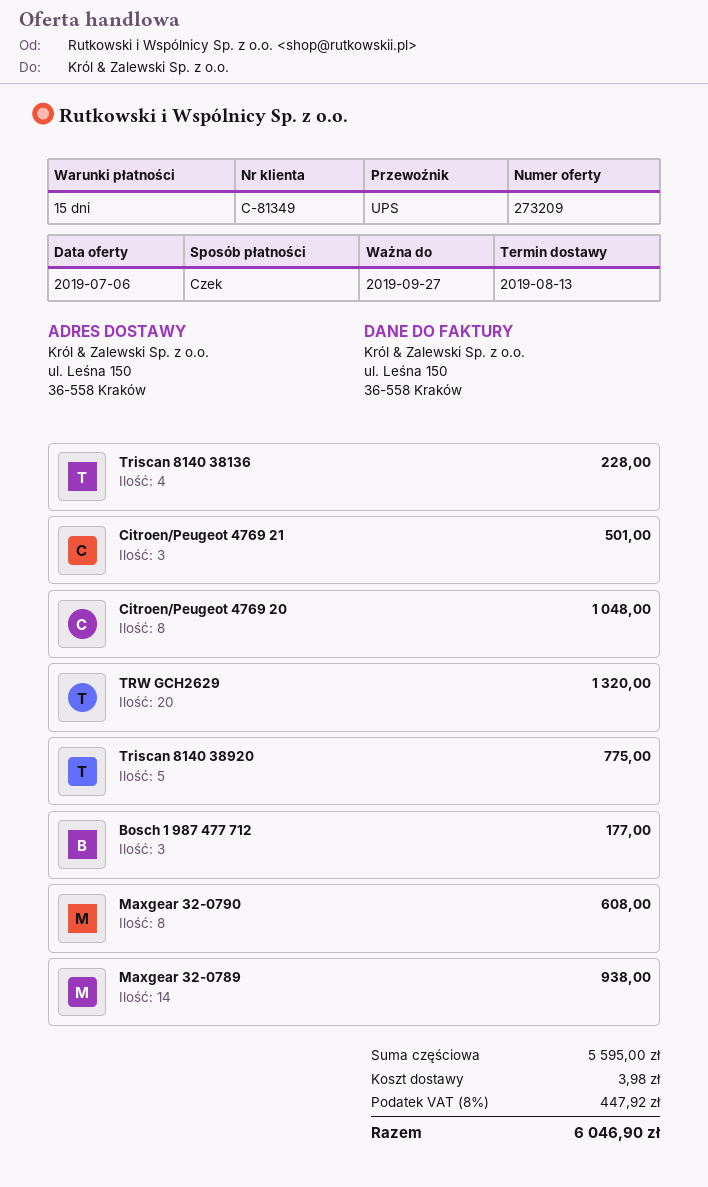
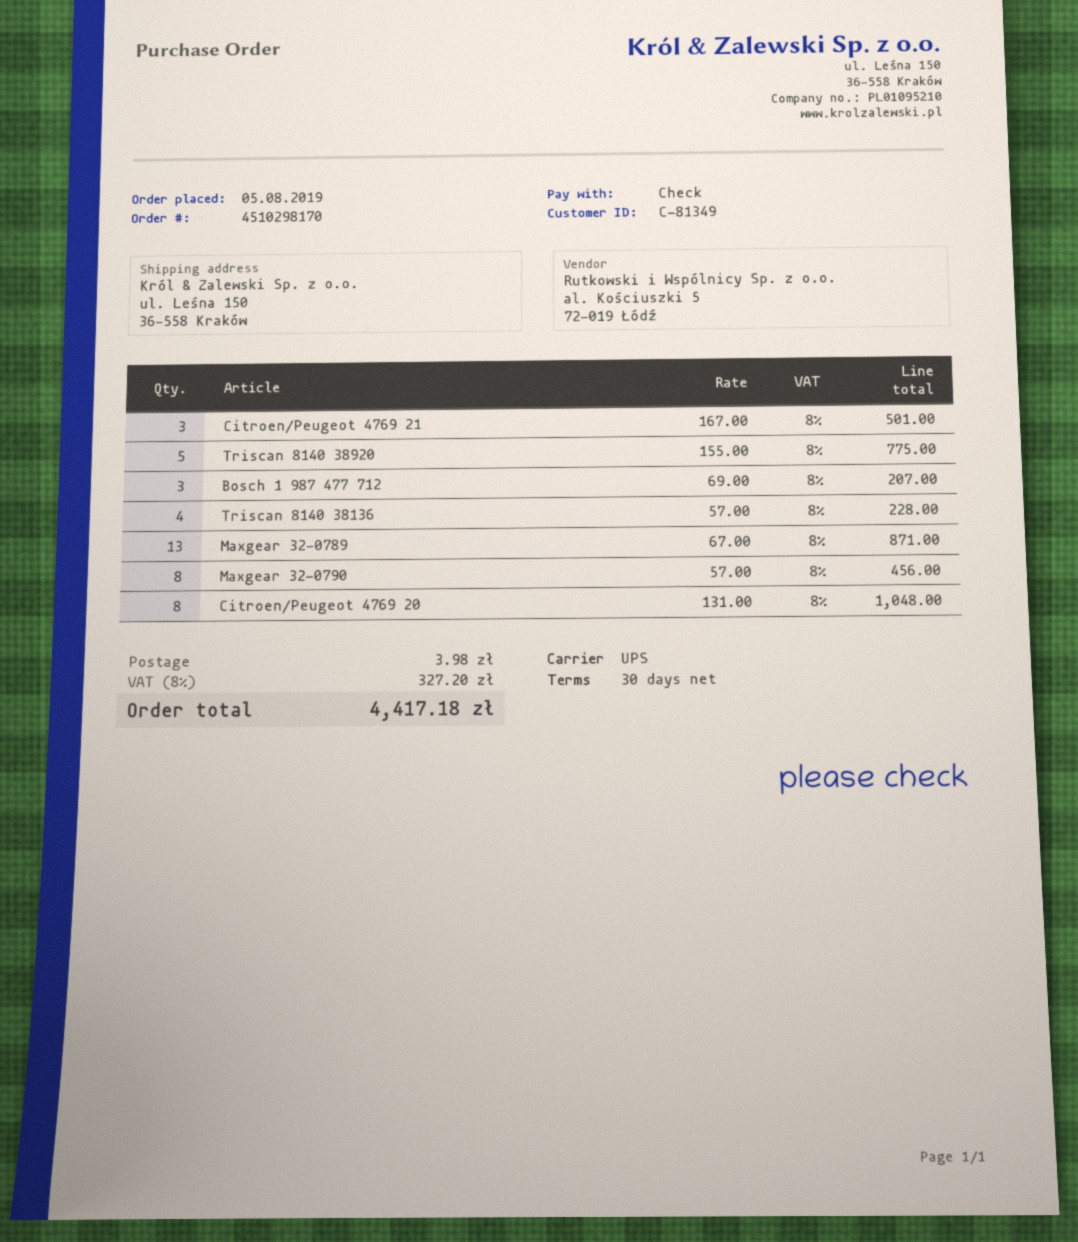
payment terms: 15 days -> 30 days
TRW GCH2629: 20 for 1320.00 -> none
Bosch 1 987 477 712: 3 for 177.00 -> 3 for 207.00
Maxgear 32-0790: 8 for 608.00 -> 8 for 456.00
Maxgear 32-0789: 14 for 938.00 -> 13 for 871.00
tax: 8% = 447.92 -> 8% = 327.20
total: 6046.90 -> 4417.18

